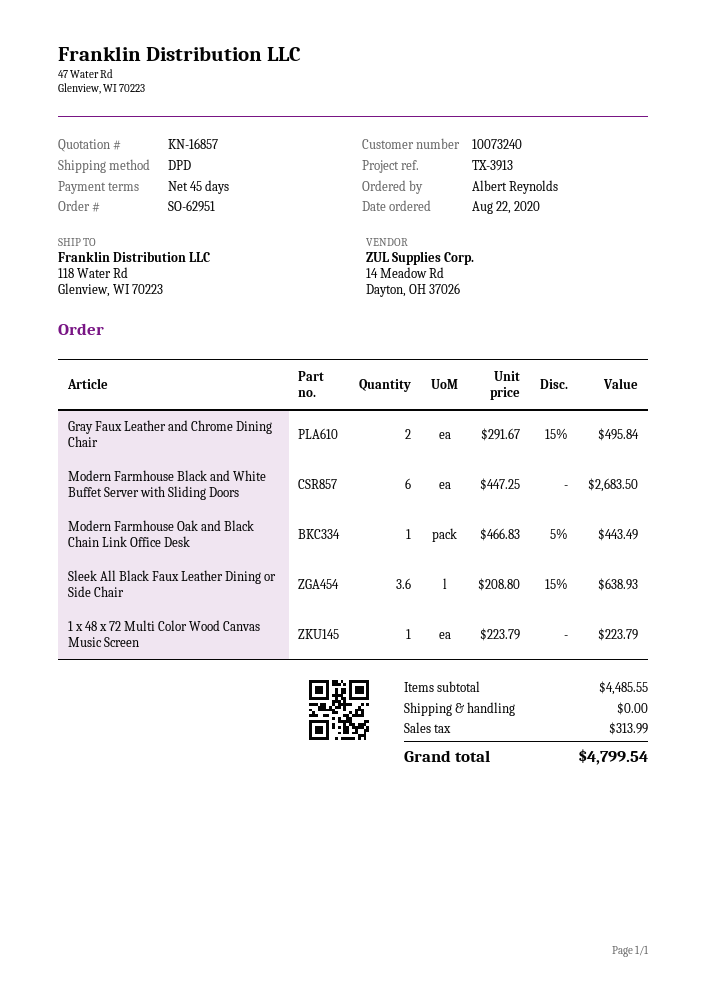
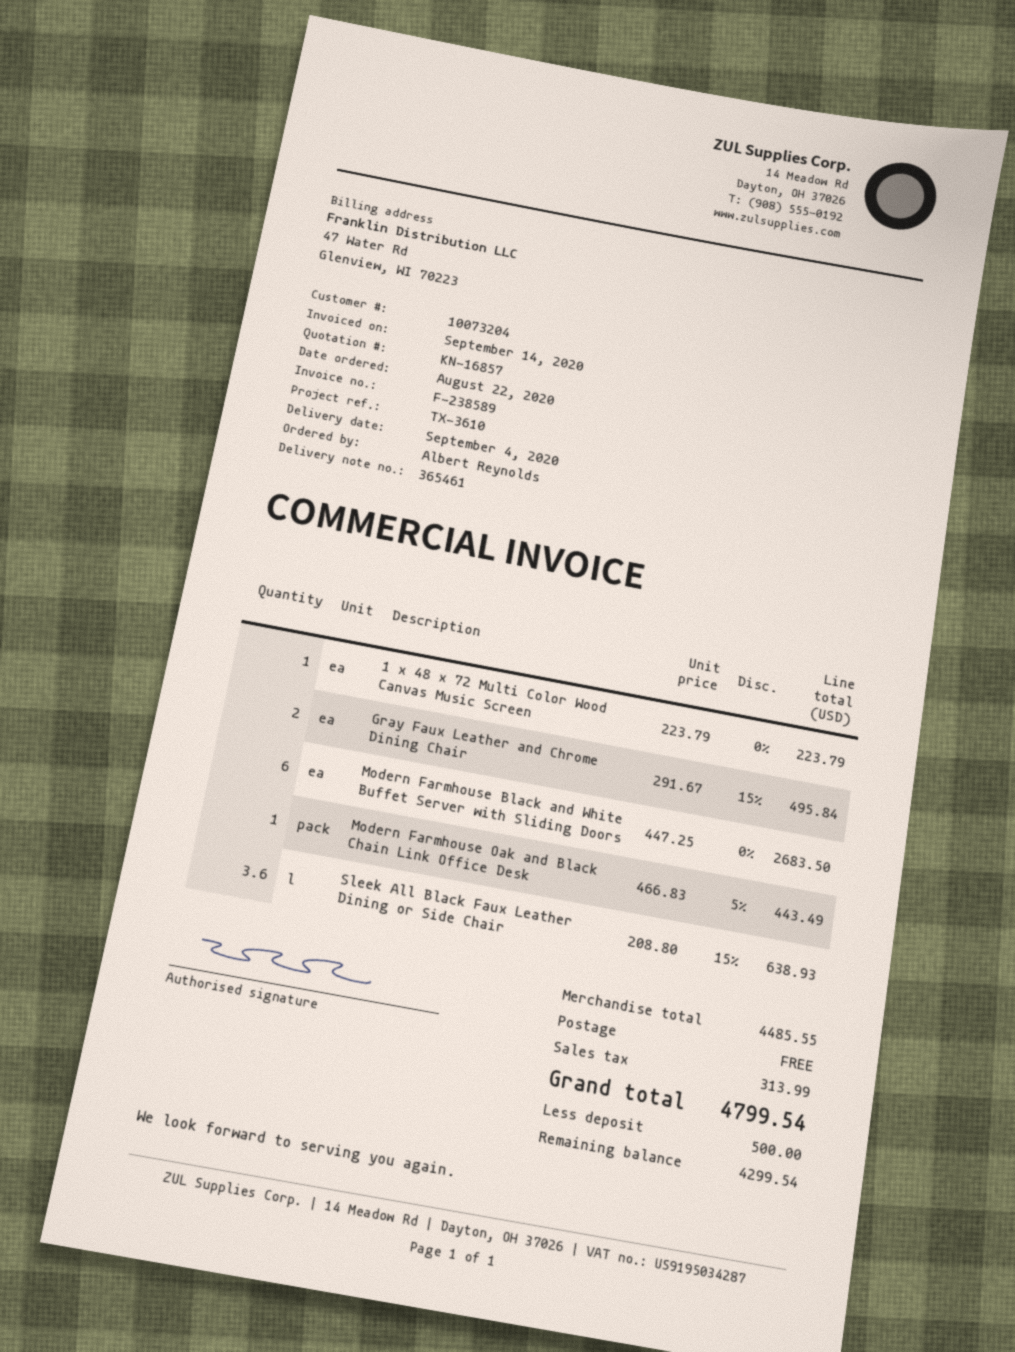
customer number: 10073240 -> 10073204
reference: TX-3913 -> TX-3610

